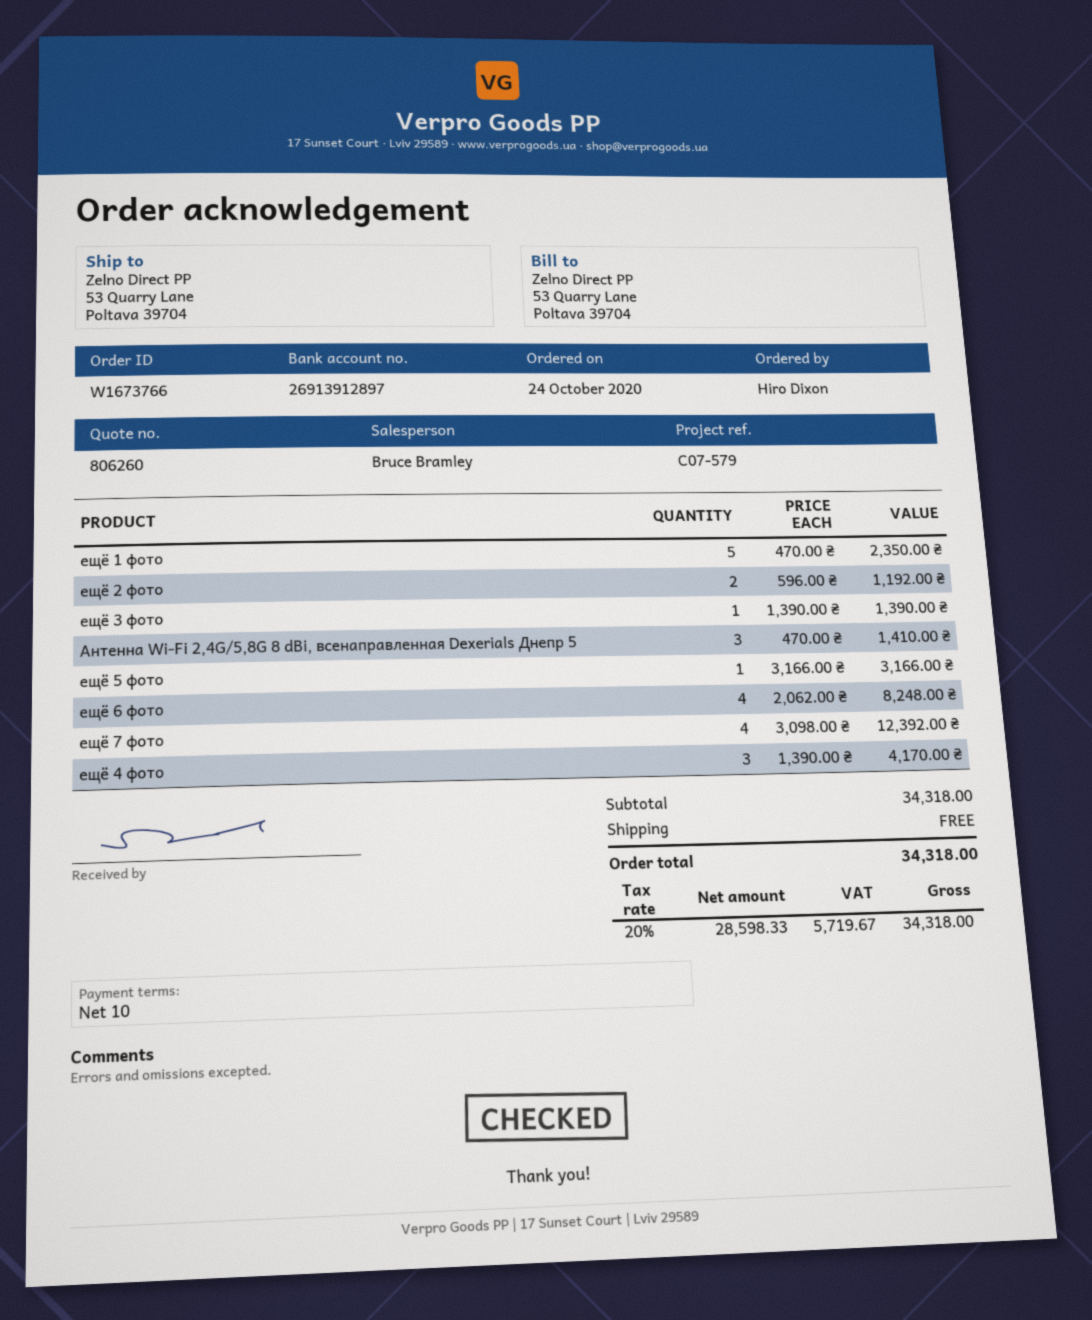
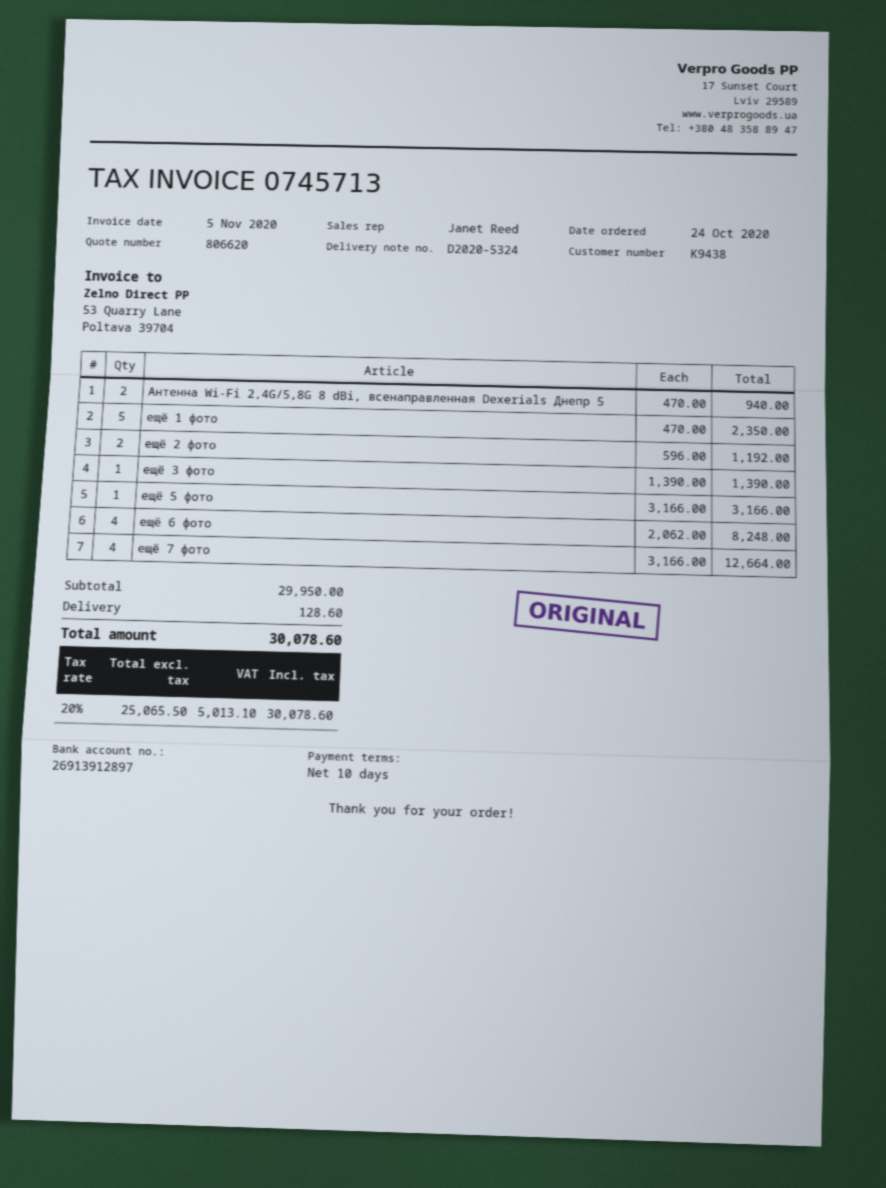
quote number: 806260 -> 806620
sales rep: Bruce Bramley -> Janet Reed
Антенна Wi-Fi 2,4G/5,8G 8 dBi, всенаправленная Dexerials Днепр 5: 3 x 470.00 = 1410.00 -> 2 x 470.00 = 940.00
ещё 7 фото: 4 x 3098.00 = 12392.00 -> 4 x 3166.00 = 12664.00
ещё 4 фото: 3 x 1390.00 = 4170.00 -> none
subtotal: 34318.00 -> 29950.00
shipping: 0.00 -> 128.60
net: 28598.33 -> 25065.50
tax: 20% = 5719.67 -> 20% = 5013.10
total: 34318.00 -> 30078.60

